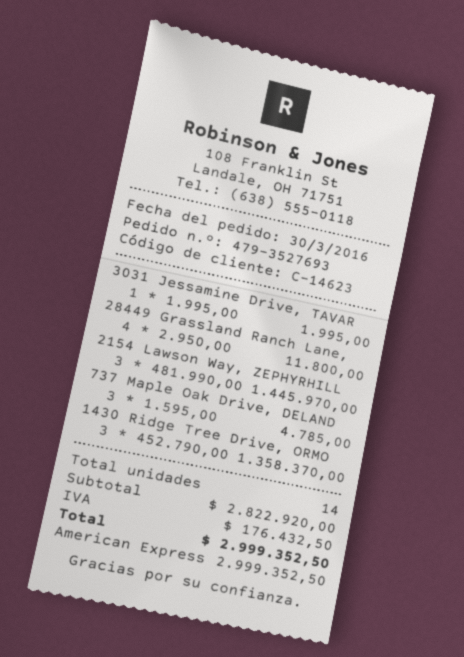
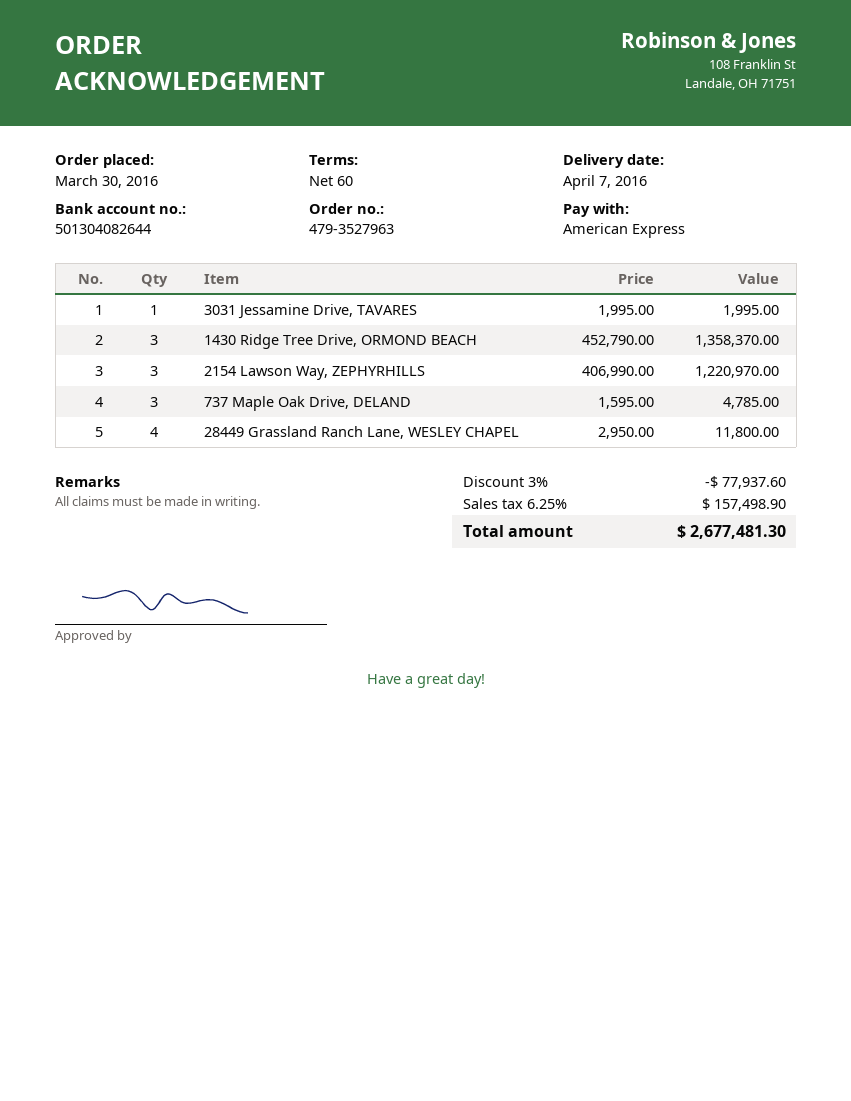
order number: 479-3527693 -> 479-3527963
2154 Lawson Way, ZEPHYRHILL: 3 x 481990.00 = 1445970.00 -> 3 x 406990.00 = 1220970.00
discount: none -> 3% = 77937.60
tax: 176432.50 -> 157498.90
total: 2999352.50 -> 2677481.30

